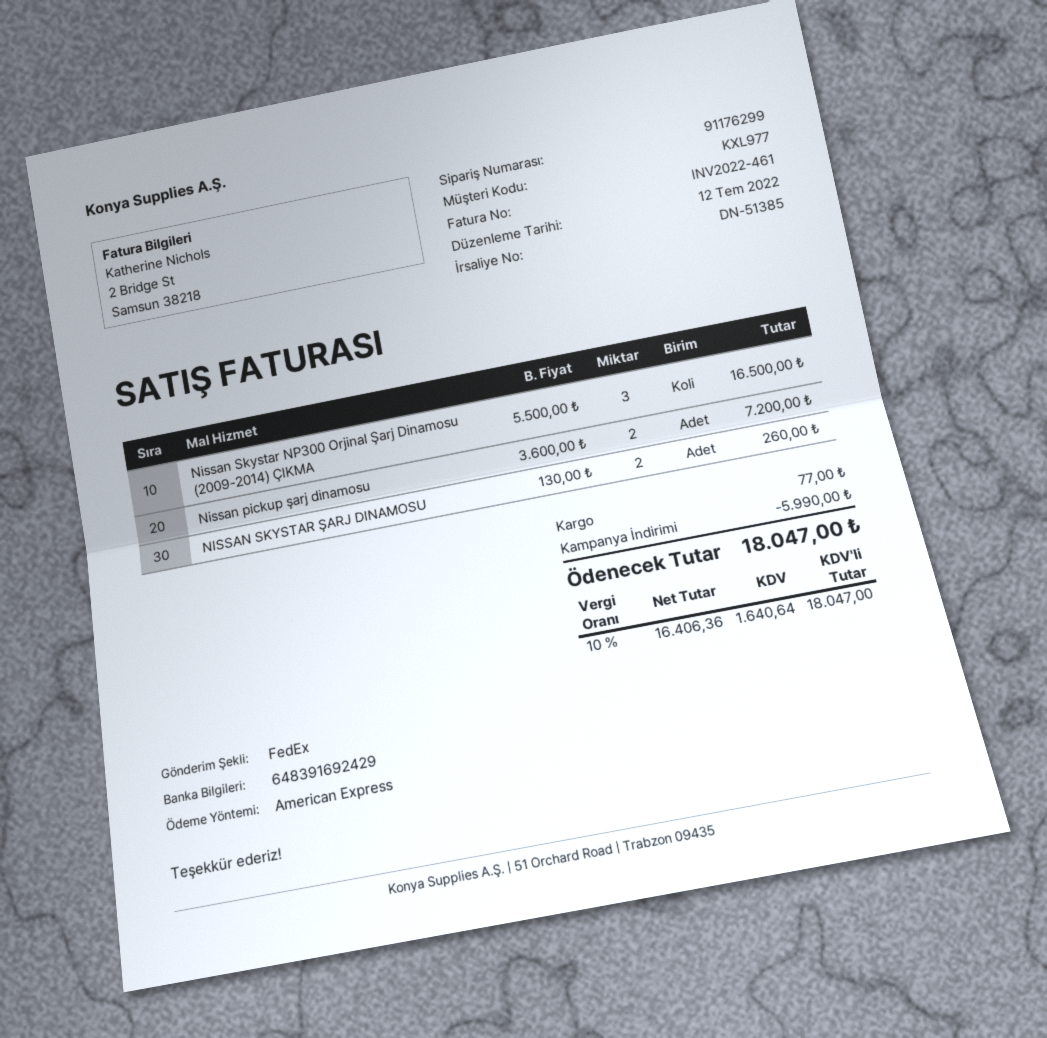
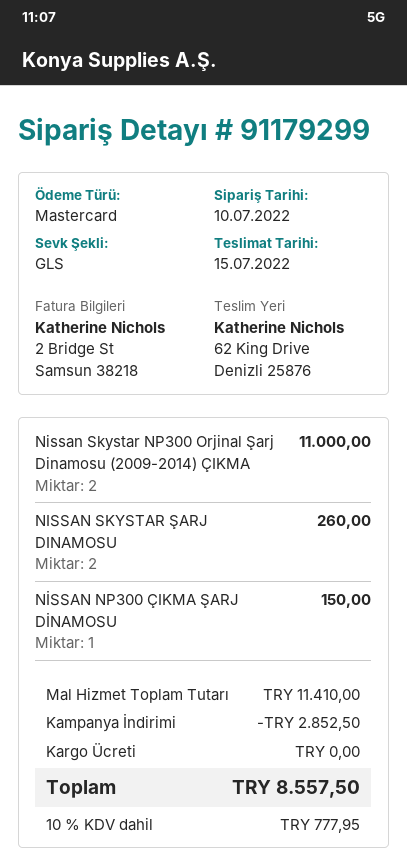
order number: 91176299 -> 91179299
payment method: American Express -> Mastercard
shipping method: FedEx -> GLS
Nissan Skystar NP300 Orjinal Şarj Dinamosu (2009-2014) ÇIKMA: 3 for 16500.00 -> 2 for 11000.00
Nissan pickup şarj dinamosu: 2 for 7200.00 -> none
NİSSAN NP300 ÇIKMA ŞARJ DİNAMOSU: none -> 1 for 150.00
discount: 5990.00 -> 2852.50
shipping: 77.00 -> 0.00
tax: 10% = 1640.64 -> 10% = 777.95
total: 18047.00 -> 8557.50

